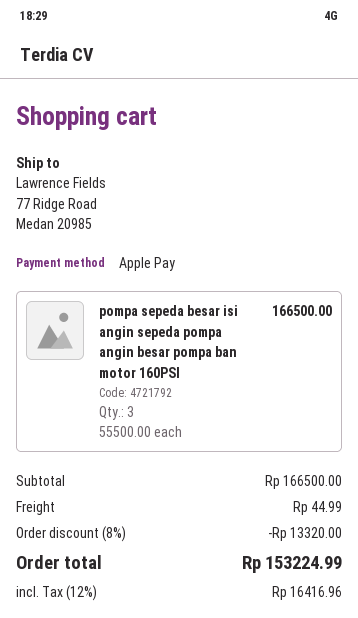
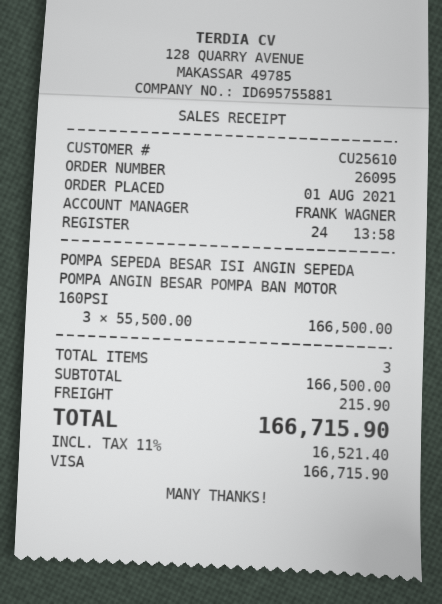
payment method: Apple Pay -> Visa
discount: 8% = 13320.00 -> none
shipping: 44.99 -> 215.90
tax: 12% = 16416.96 -> 11% = 16521.40
total: 153224.99 -> 166715.90

